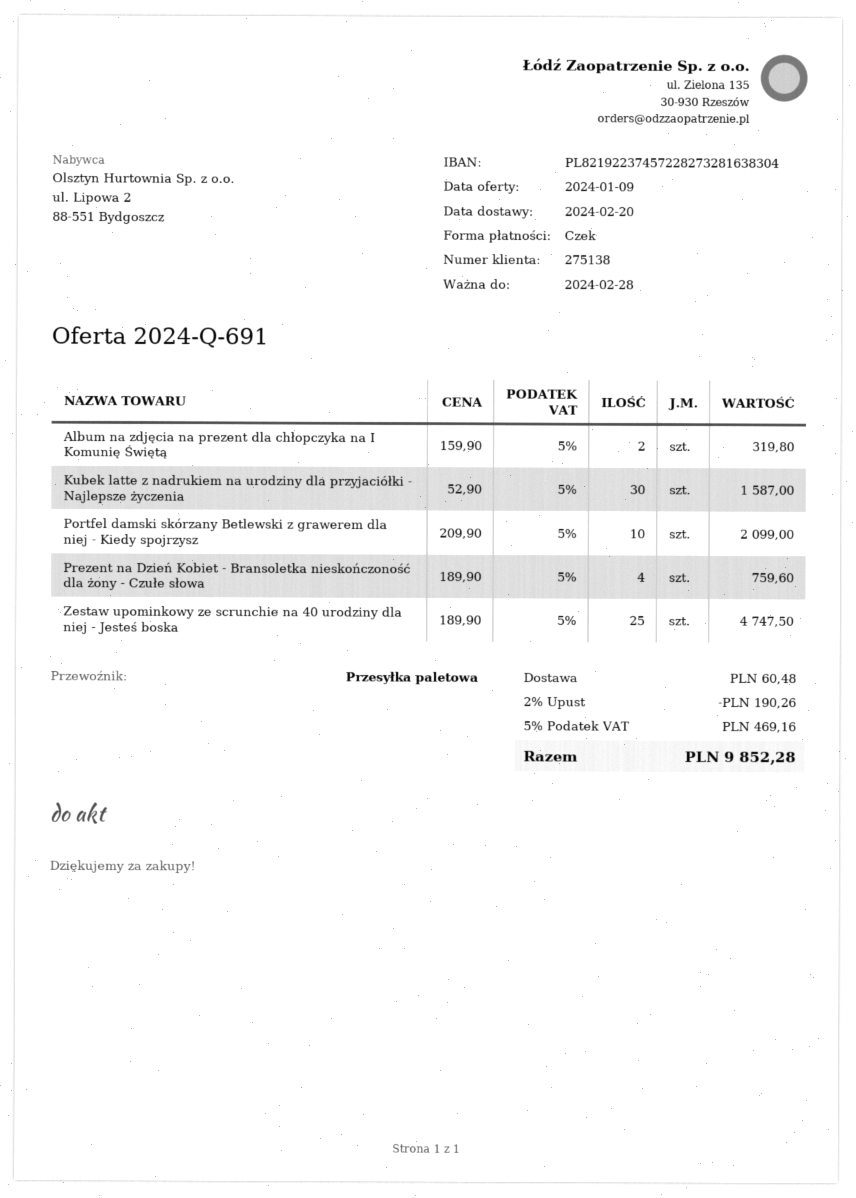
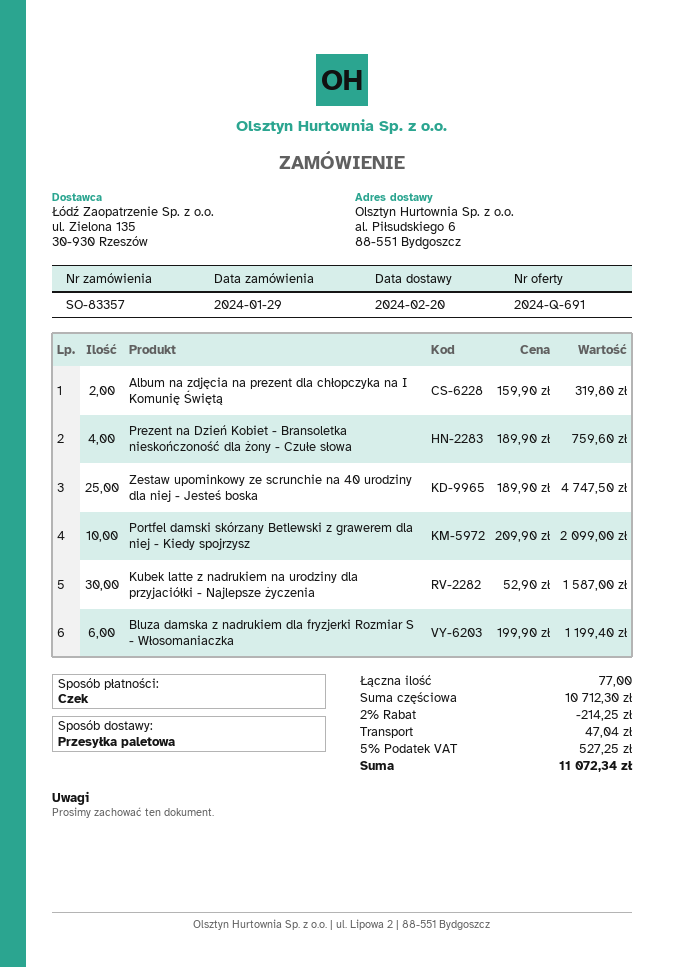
Bluza damska z nadrukiem dla fryzjerki Rozmiar S - Włosomaniaczka: none -> 6 x 199.90 = 1199.40
discount: 2% = 190.26 -> 2% = 214.25
shipping: 60.48 -> 47.04
tax: 5% = 469.16 -> 5% = 527.25
total: 9852.28 -> 11072.34

